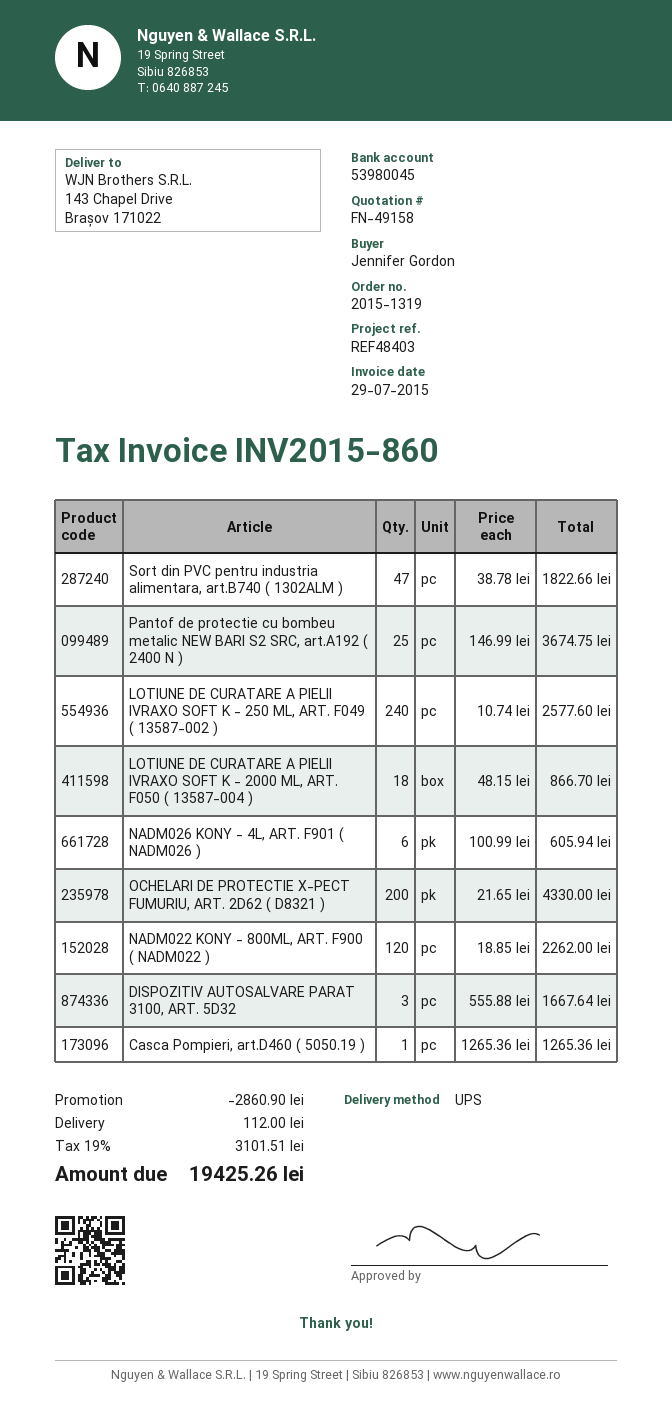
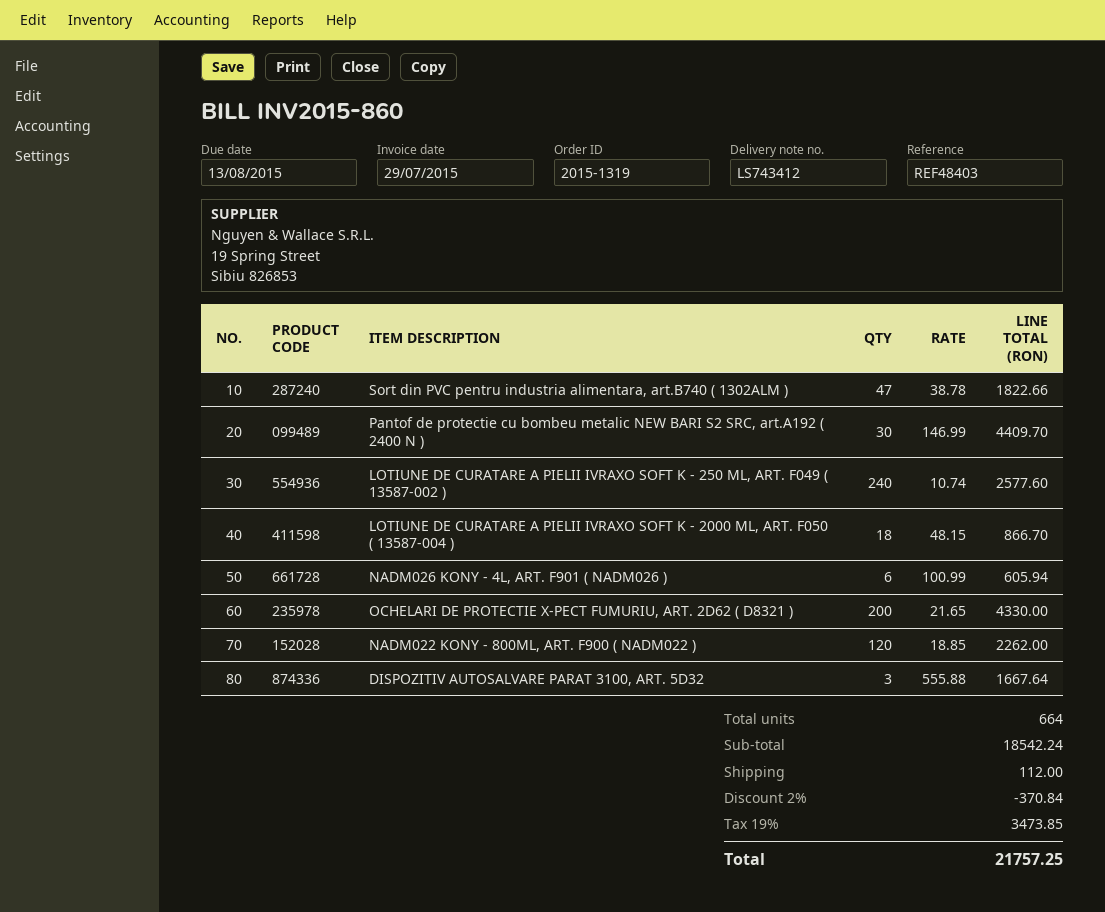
Pantof de protectie cu bombeu metalic NEW BARI S2 SRC, art.A192 ( 2400 N ): 25 x 146.99 = 3674.75 -> 30 x 146.99 = 4409.70
Casca Pompieri, art.D460 ( 5050.19 ): 1 x 1265.36 = 1265.36 -> none
discount: 2860.90 -> 370.84
tax: 19% = 3101.51 -> 19% = 3473.85
total: 19425.26 -> 21757.25

